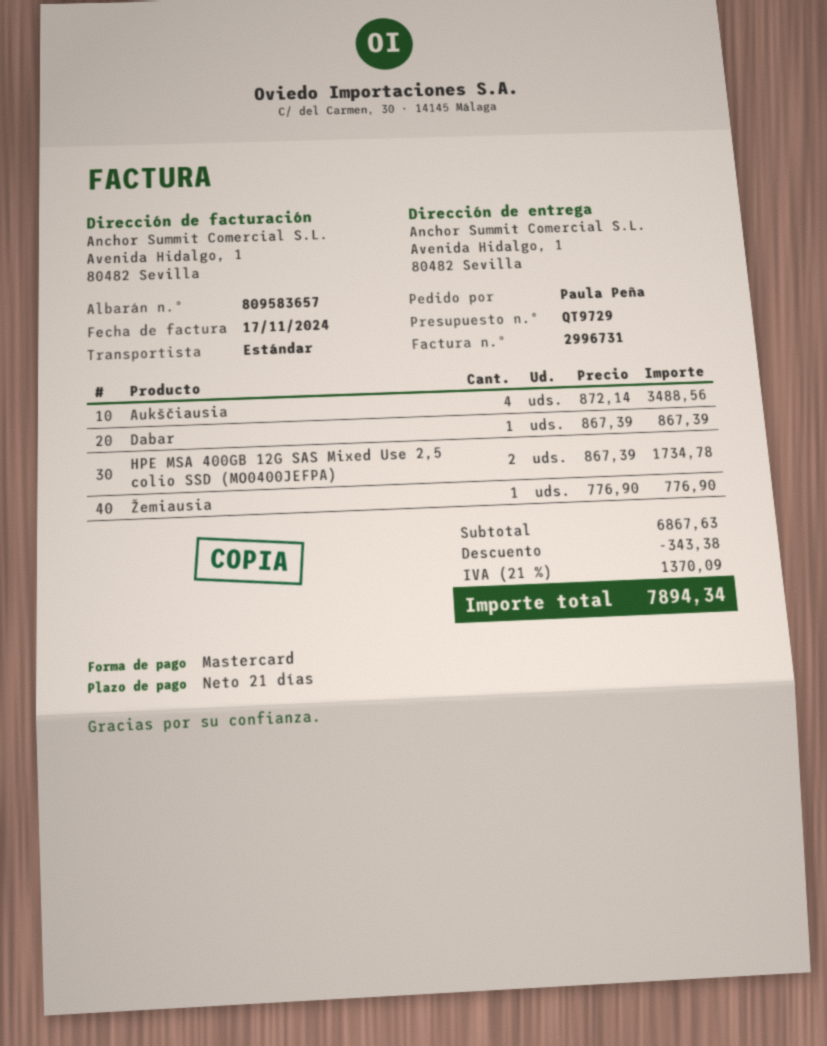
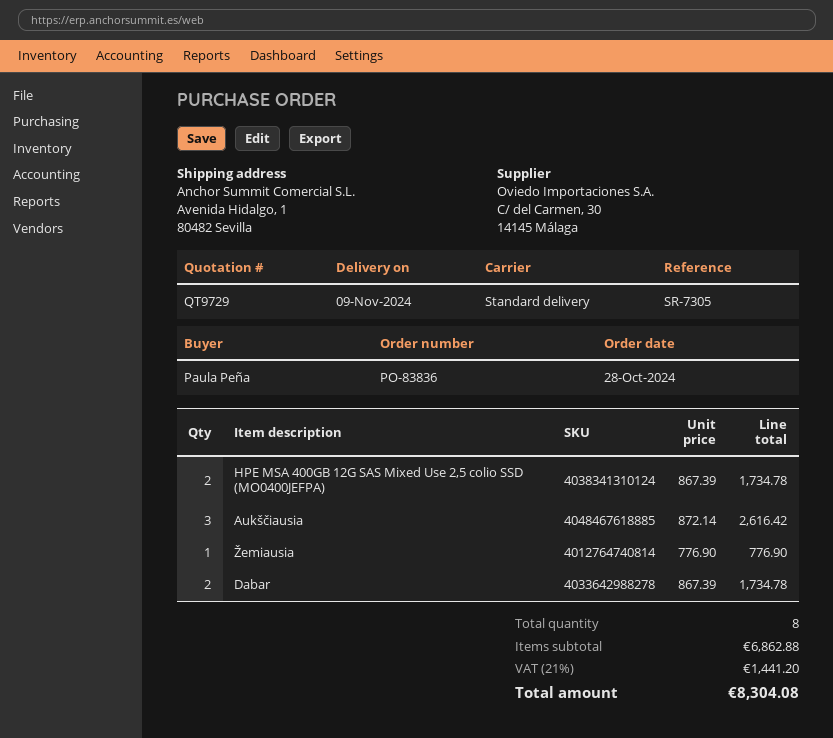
Aukščiausia: 4 x 872.14 = 3488.56 -> 3 x 872.14 = 2616.42
Dabar: 1 x 867.39 = 867.39 -> 2 x 867.39 = 1734.78
subtotal: 6867.63 -> 6862.88
discount: 343.38 -> none
tax: 21% = 1370.09 -> 21% = 1441.20
total: 7894.34 -> 8304.08

